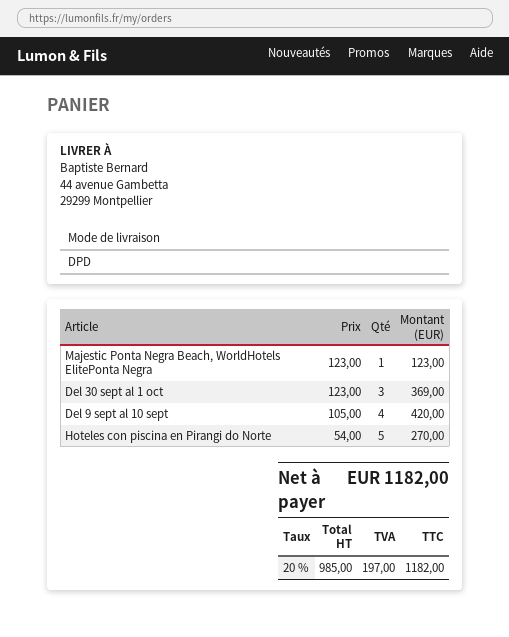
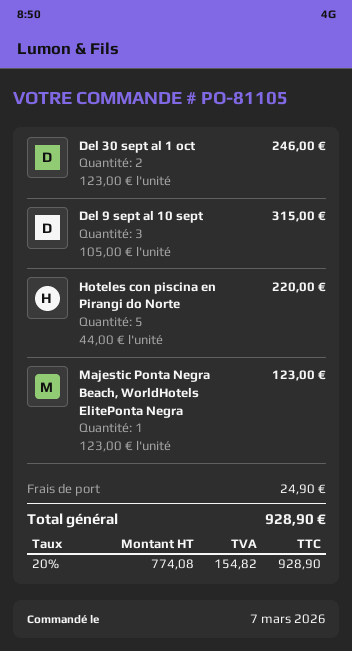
Del 30 sept al 1 oct: 3 x 123.00 = 369.00 -> 2 x 123.00 = 246.00
Del 9 sept al 10 sept: 4 x 105.00 = 420.00 -> 3 x 105.00 = 315.00
Hoteles con piscina en Pirangi do Norte: 5 x 54.00 = 270.00 -> 5 x 44.00 = 220.00
shipping: none -> 24.90
net: 985.00 -> 774.08
tax: 20% = 197.00 -> 20% = 154.82
total: 1182.00 -> 928.90

